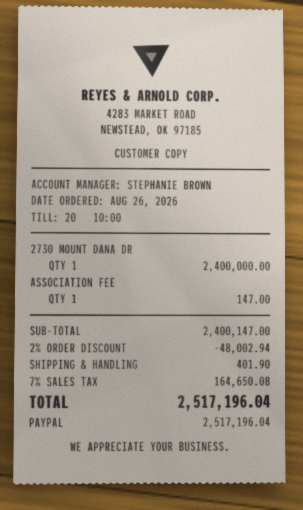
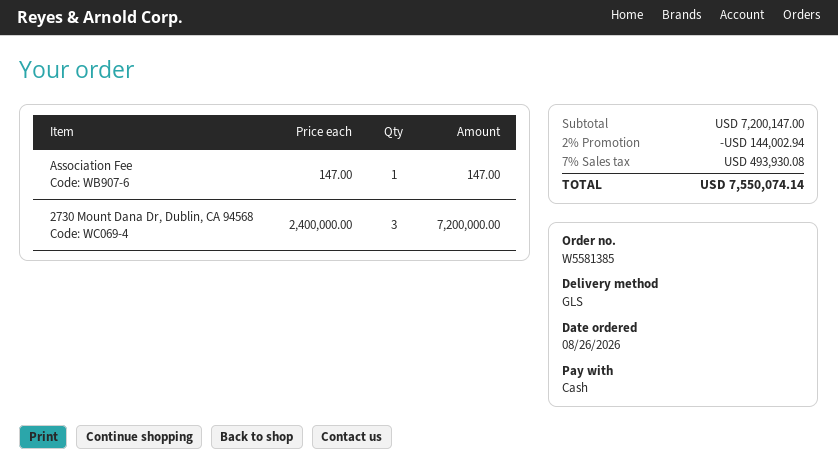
payment method: PayPal -> cash
2730 MOUNT DANA DR: 1 for 2400000.00 -> 3 for 7200000.00
subtotal: 2400147.00 -> 7200147.00
discount: 2% = 48002.94 -> 2% = 144002.94
shipping: 401.90 -> none
tax: 7% = 164650.08 -> 7% = 493930.08
total: 2517196.04 -> 7550074.14

